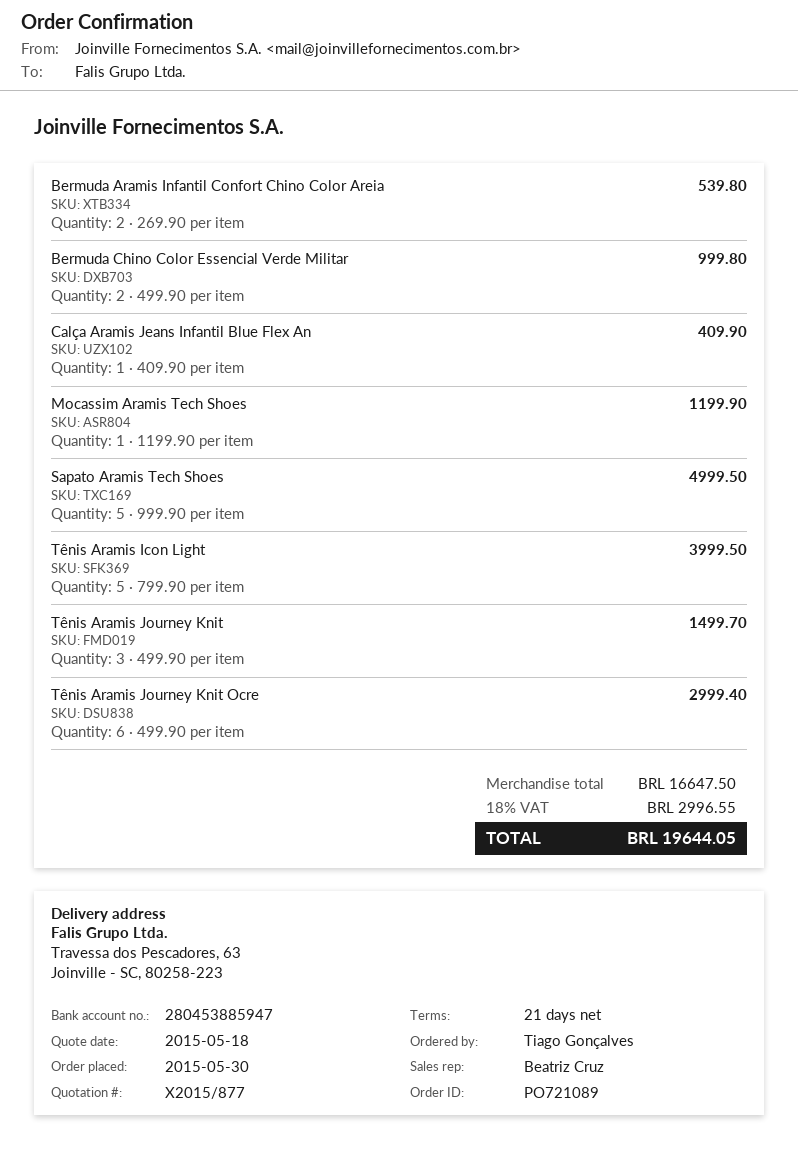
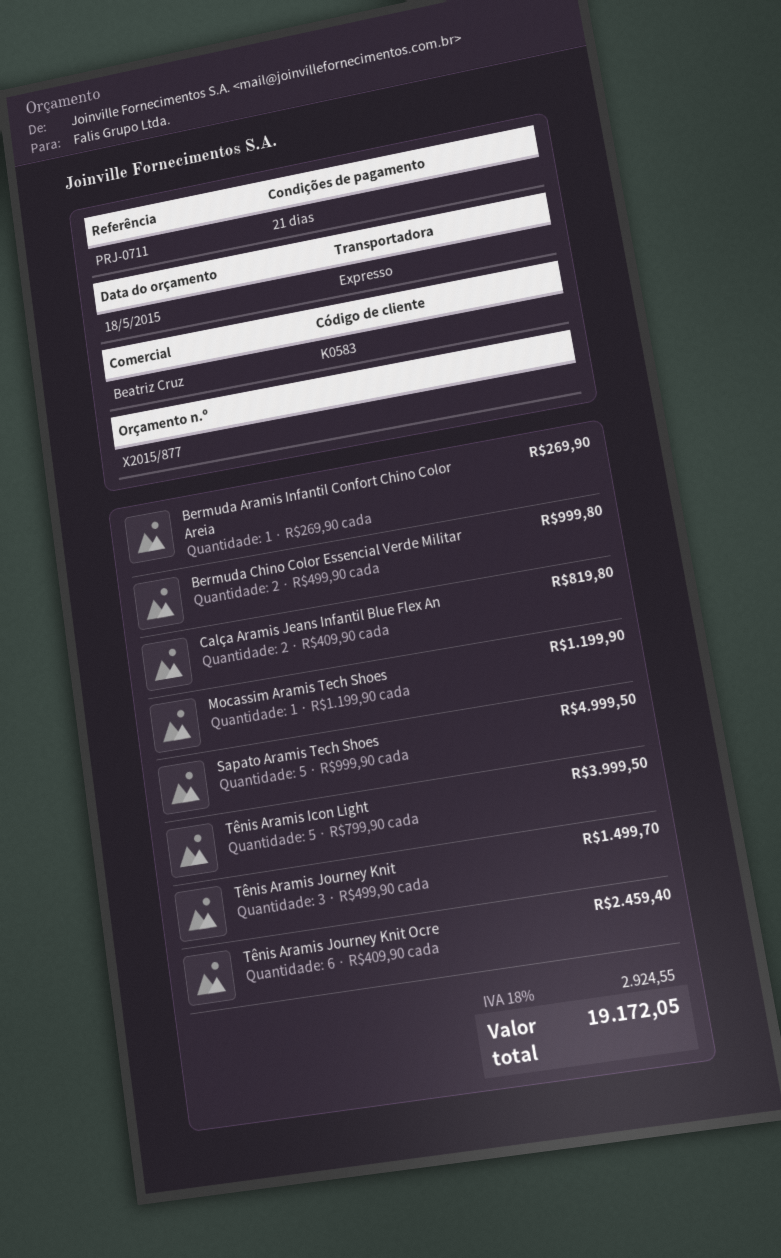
Bermuda Aramis Infantil Confort Chino Color Areia: 2 x 269.90 = 539.80 -> 1 x 269.90 = 269.90
Calça Aramis Jeans Infantil Blue Flex An: 1 x 409.90 = 409.90 -> 2 x 409.90 = 819.80
Tênis Aramis Journey Knit Ocre: 6 x 499.90 = 2999.40 -> 6 x 409.90 = 2459.40
tax: 18% = 2996.55 -> 18% = 2924.55
total: 19644.05 -> 19172.05

